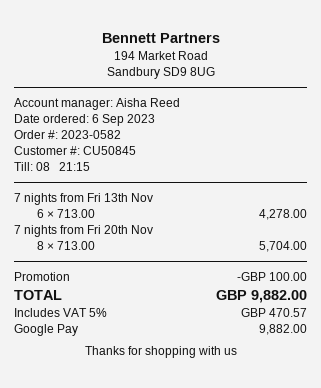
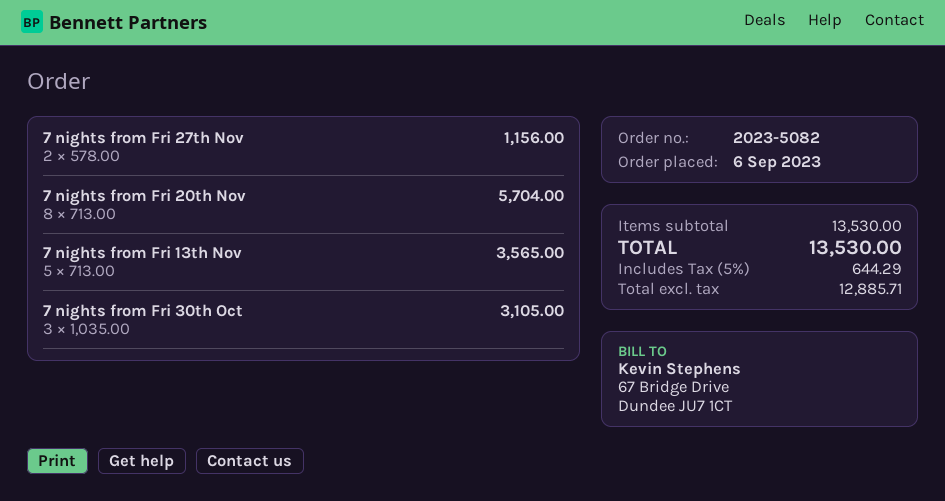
order number: 2023-0582 -> 2023-5082
7 nights from Fri 13th Nov: 6 x 713.00 = 4278.00 -> 5 x 713.00 = 3565.00
7 nights from Fri 27th Nov: none -> 2 x 578.00 = 1156.00
7 nights from Fri 30th Oct: none -> 3 x 1035.00 = 3105.00
discount: 100.00 -> none
tax: 5% = 470.57 -> 5% = 644.29
total: 9882.00 -> 13530.00

